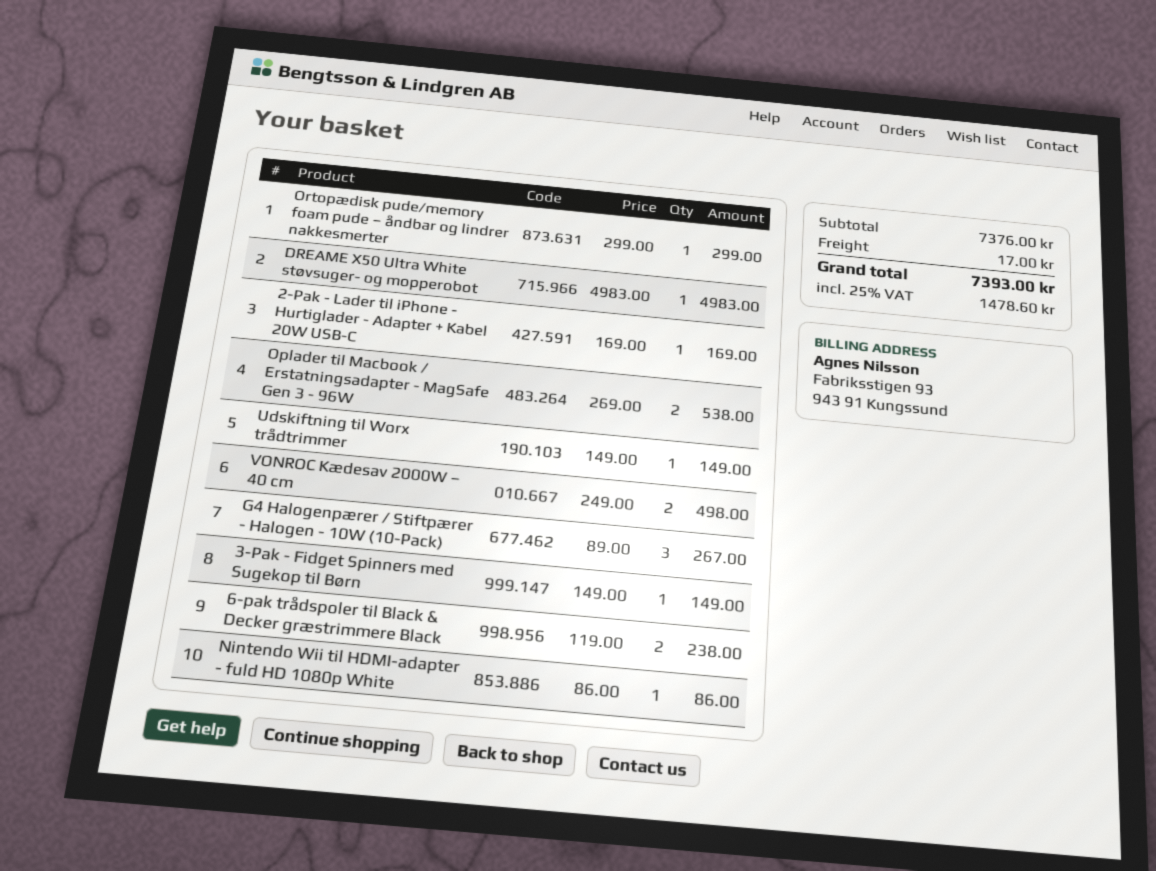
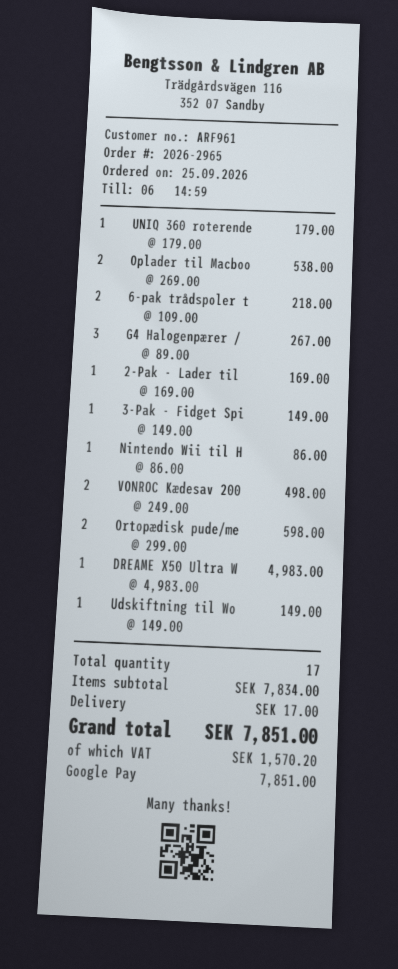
Ortopædisk pude/memory foam pude – åndbar og lindrer nakkesmerter: 1 x 299.00 = 299.00 -> 2 x 299.00 = 598.00
6-pak trådspoler til Black & Decker græstrimmere Black: 2 x 119.00 = 238.00 -> 2 x 109.00 = 218.00
UNIQ 360 roterende: none -> 1 x 179.00 = 179.00
subtotal: 7376.00 -> 7834.00
tax: 1478.60 -> 1570.20
total: 7393.00 -> 7851.00

